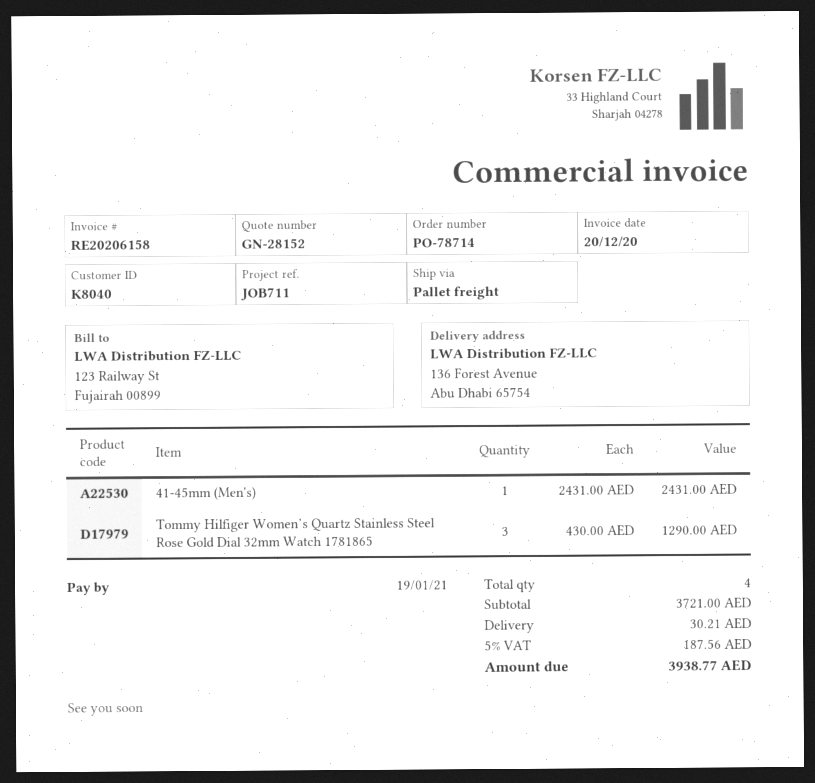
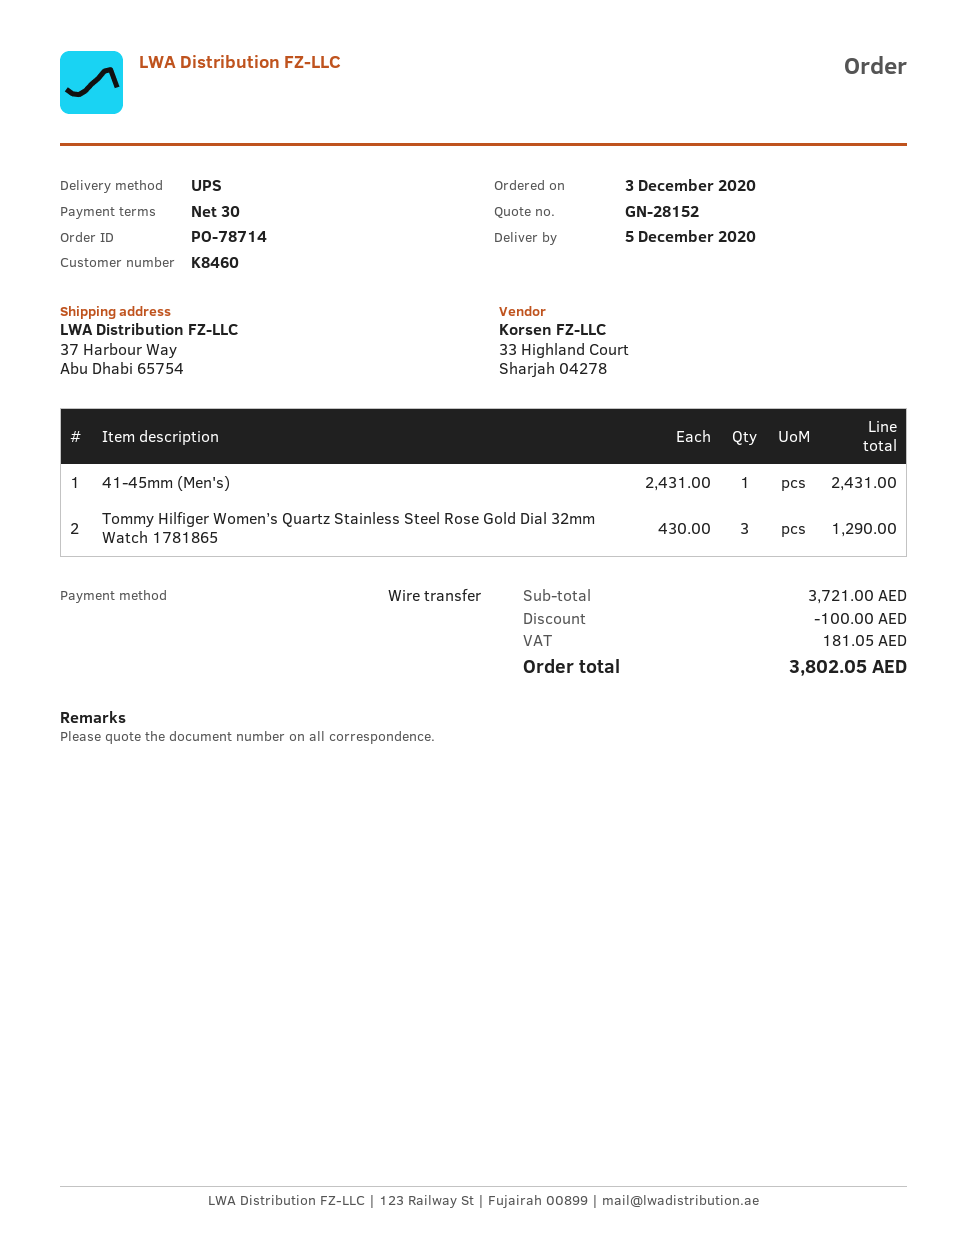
customer number: K8040 -> K8460
shipping method: pallet freight -> UPS
ship to: 136 Forest Avenue, Abu Dhabi 65754 -> 37 Harbour Way, Abu Dhabi 65754
discount: none -> 100.00
shipping: 30.21 -> none
tax: 187.56 -> 181.05
total: 3938.77 -> 3802.05

